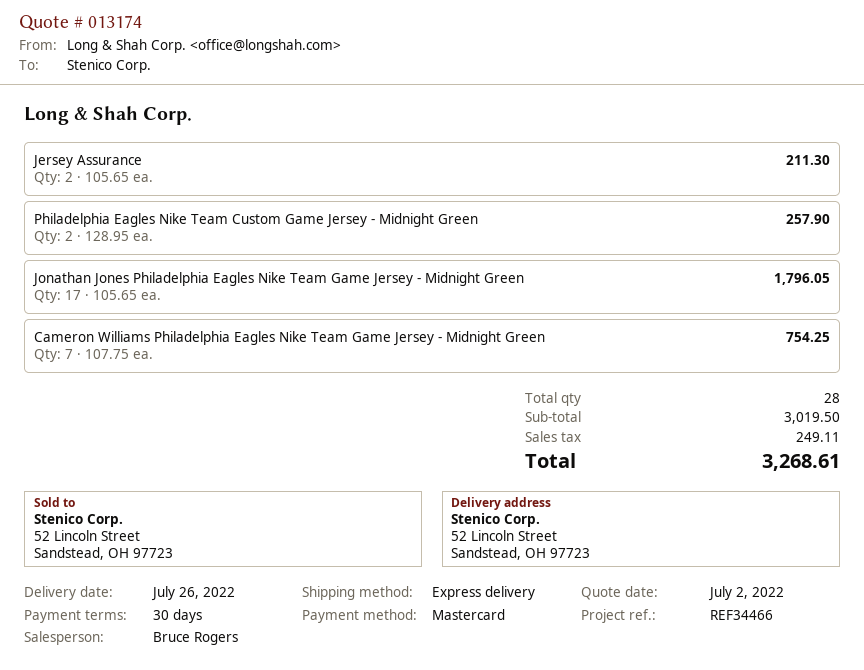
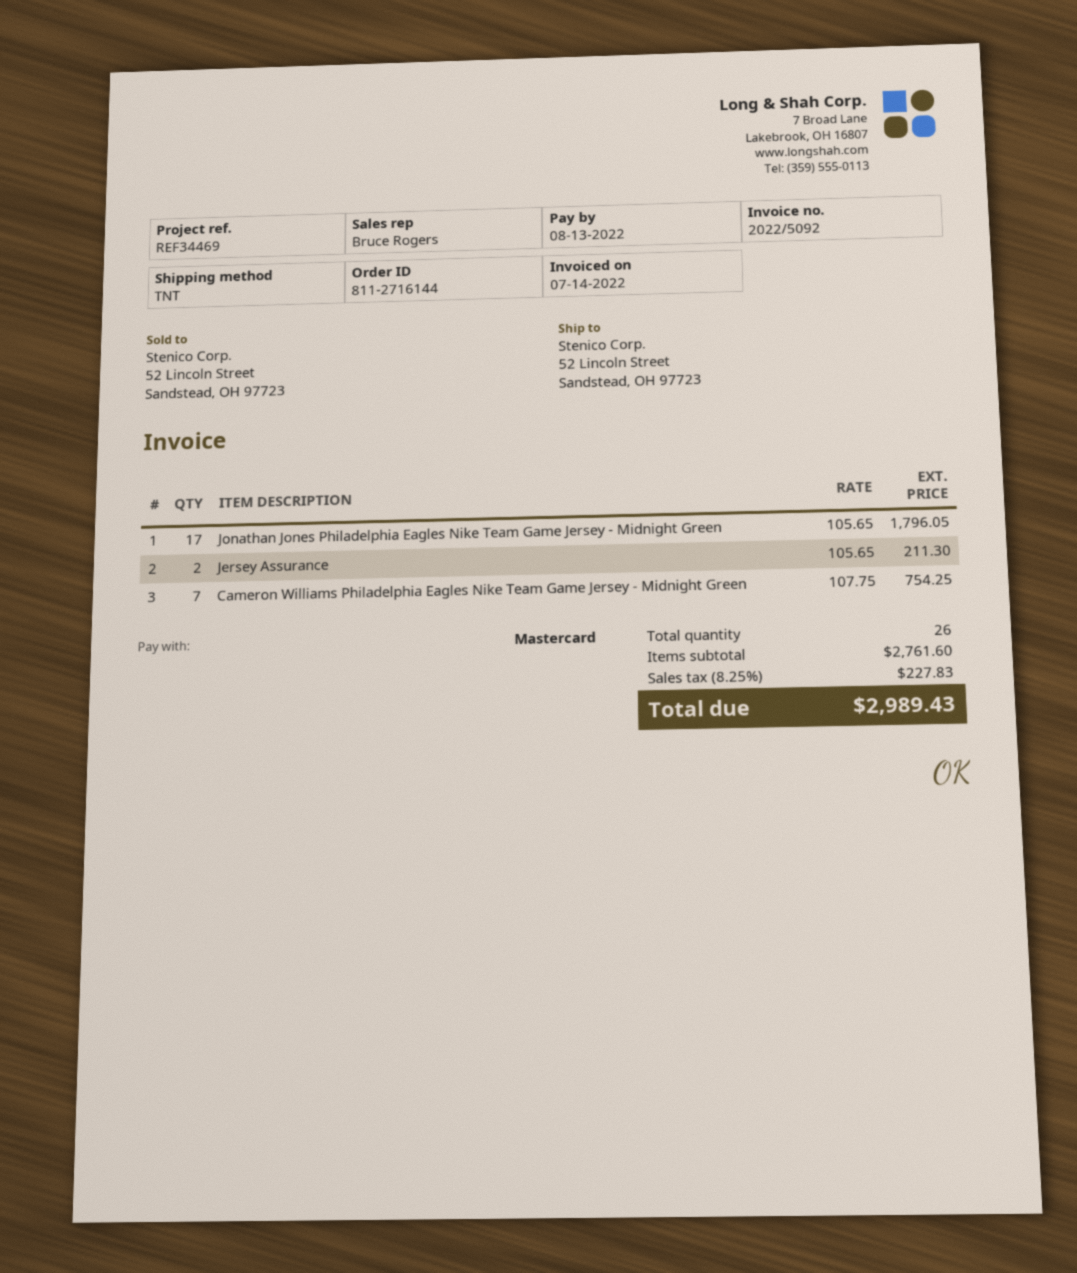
reference: REF34466 -> REF34469
shipping method: express -> TNT
Philadelphia Eagles Nike Team Custom Game Jersey - Midnight Green: 2 x 128.95 = 257.90 -> none
total quantity: 28 -> 26
subtotal: 3019.50 -> 2761.60
tax: 249.11 -> 227.83
total: 3268.61 -> 2989.43

